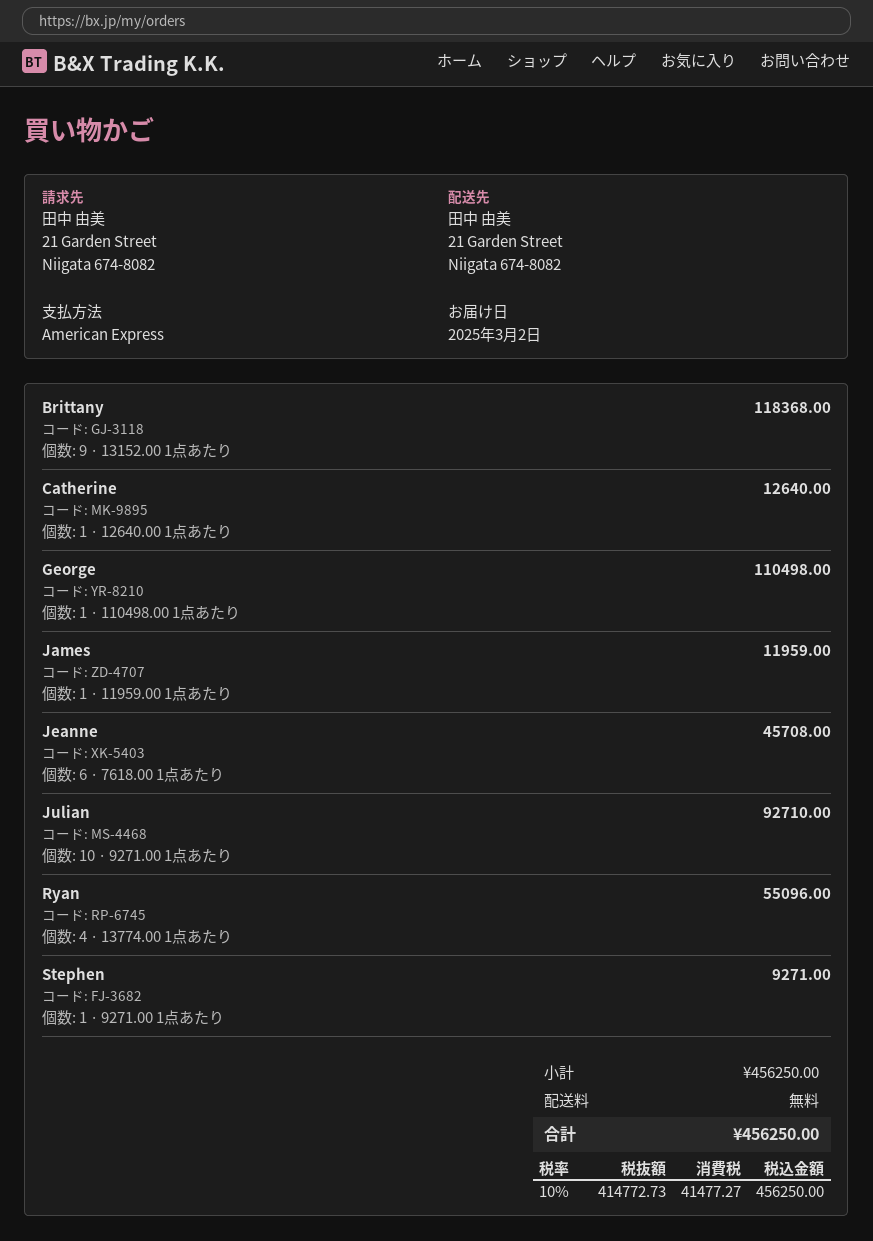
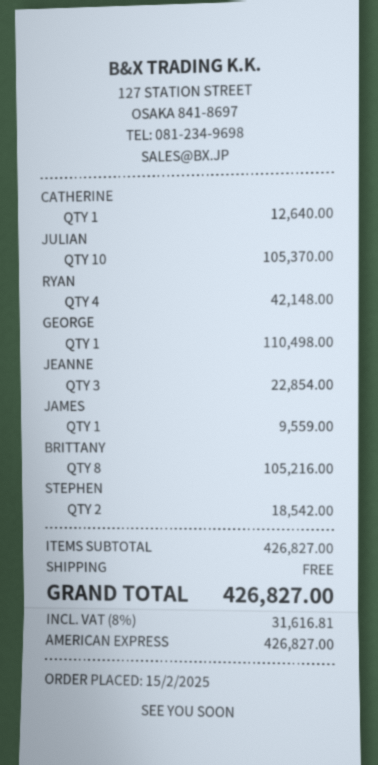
Brittany: 9 for 118368.00 -> 8 for 105216.00
James: 1 for 11959.00 -> 1 for 9559.00
Jeanne: 6 for 45708.00 -> 3 for 22854.00
Julian: 10 for 92710.00 -> 10 for 105370.00
Ryan: 4 for 55096.00 -> 4 for 42148.00
Stephen: 1 for 9271.00 -> 2 for 18542.00
subtotal: 456250.00 -> 426827.00
tax: 10% = 41477.27 -> 8% = 31616.81
total: 456250.00 -> 426827.00

